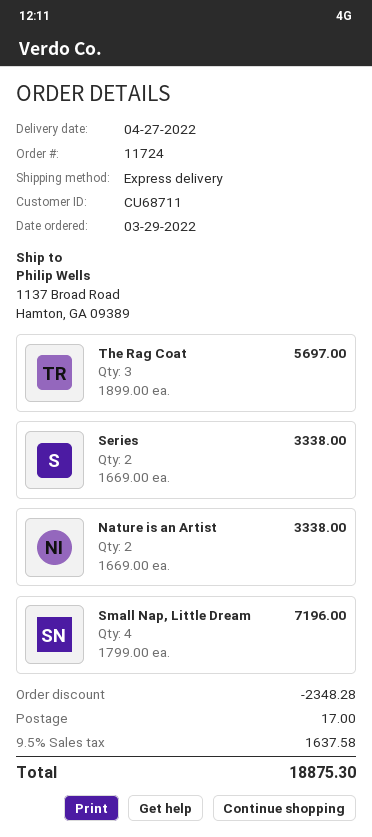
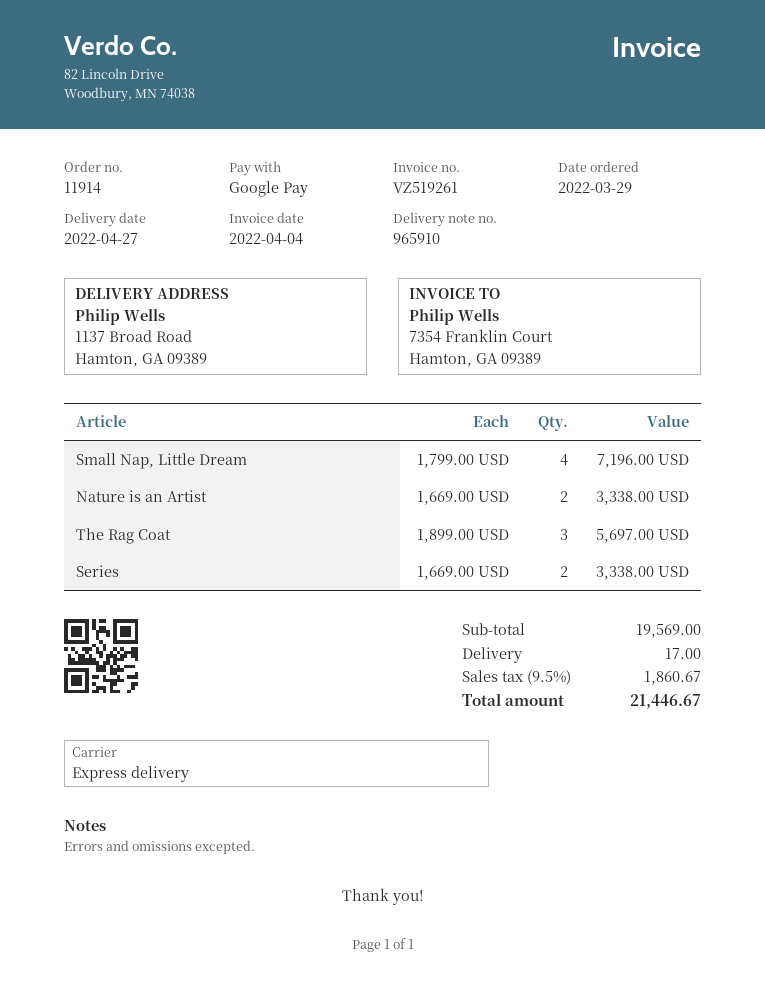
order number: 11724 -> 11914
discount: 2348.28 -> none
tax: 9.5% = 1637.58 -> 9.5% = 1860.67
total: 18875.30 -> 21446.67

